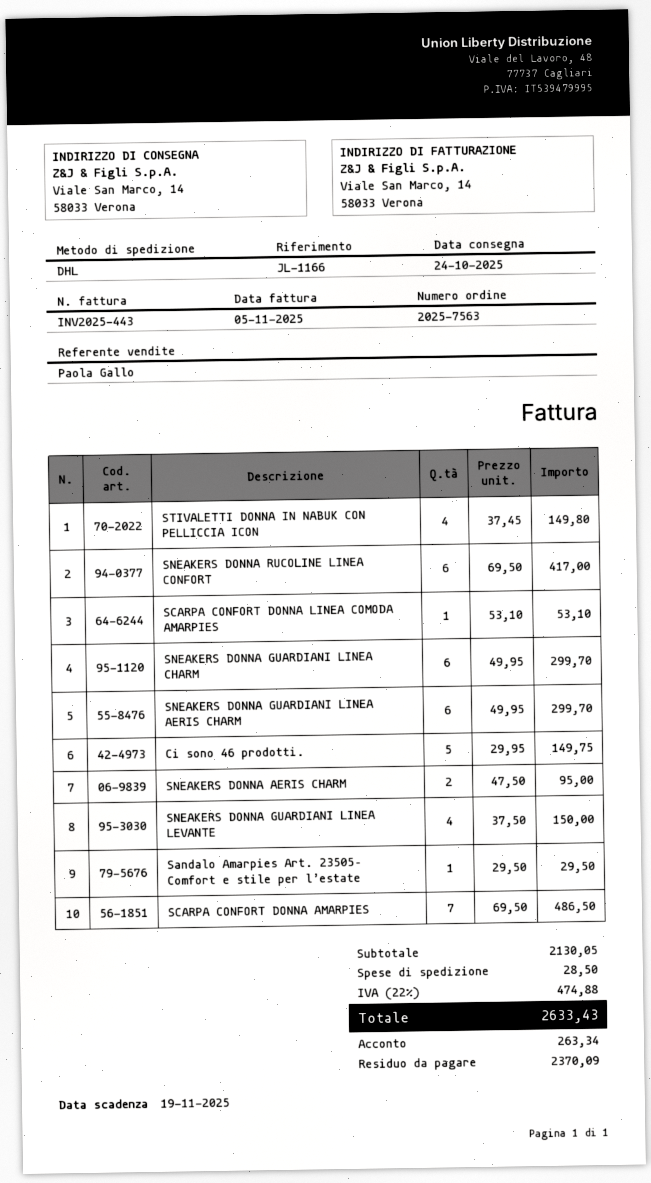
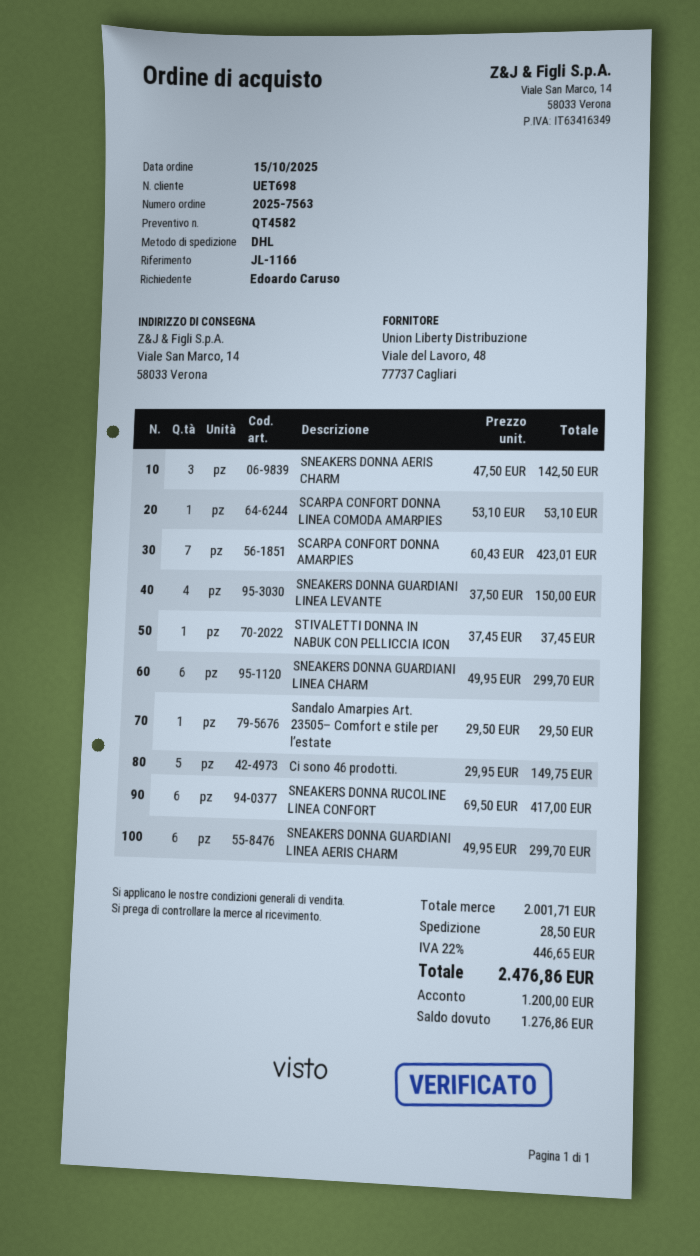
STIVALETTI DONNA IN NABUK CON PELLICCIA ICON: 4 x 37.45 = 149.80 -> 1 x 37.45 = 37.45
SNEAKERS DONNA AERIS CHARM: 2 x 47.50 = 95.00 -> 3 x 47.50 = 142.50
SCARPA CONFORT DONNA AMARPIES: 7 x 69.50 = 486.50 -> 7 x 60.43 = 423.01
subtotal: 2130.05 -> 2001.71
tax: 22% = 474.88 -> 22% = 446.65
total: 2633.43 -> 2476.86
deposit: 263.34 -> 1200.00
balance: 2370.09 -> 1276.86

